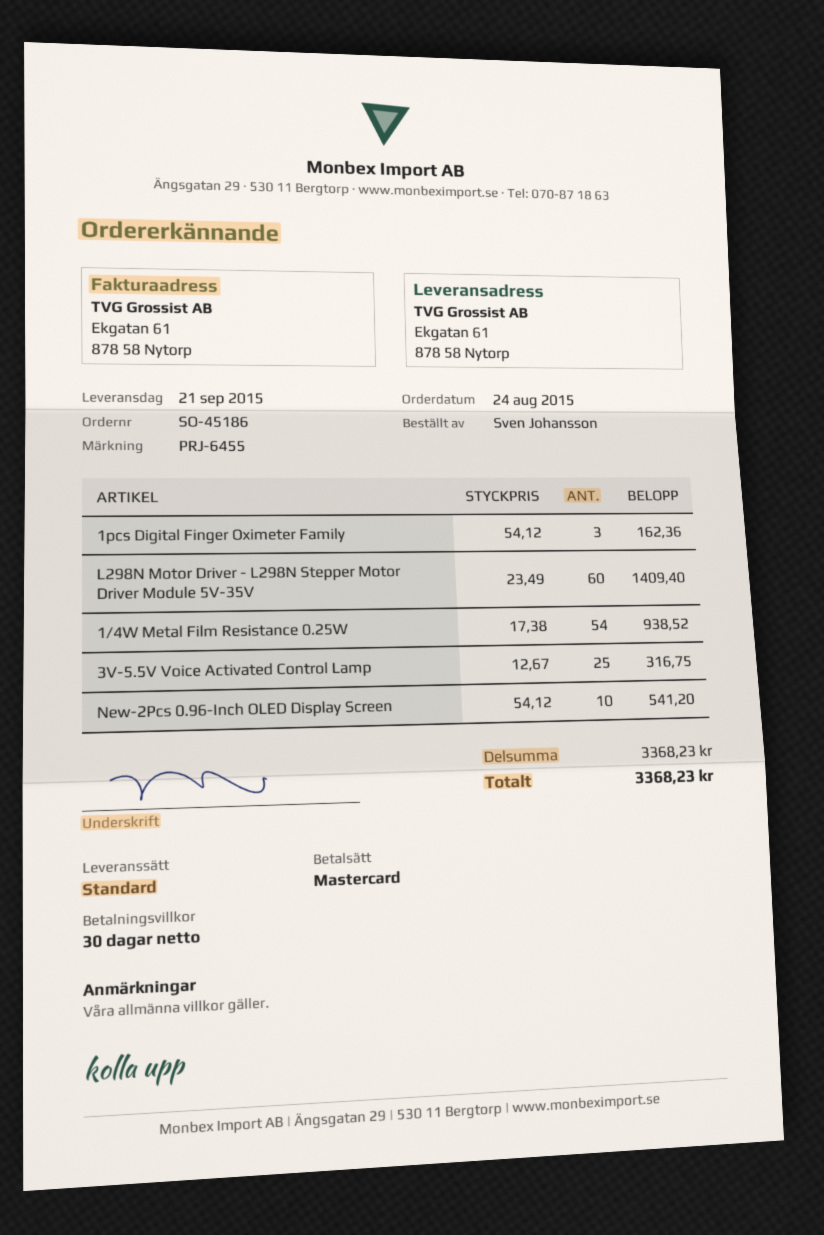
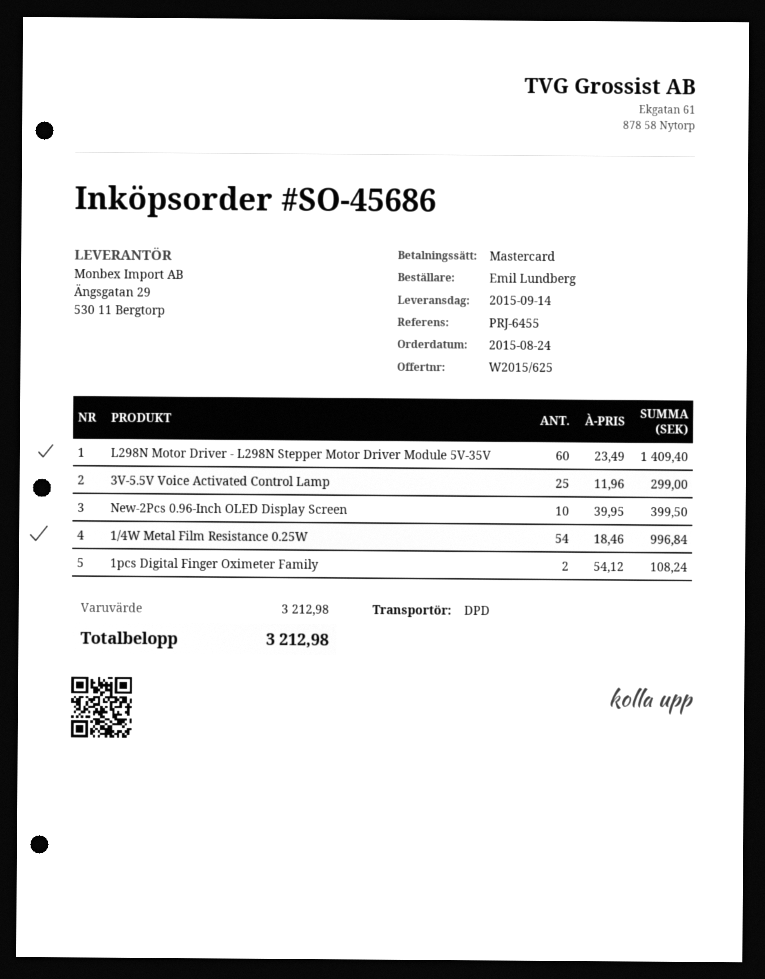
order number: SO-45186 -> SO-45686
delivery date: 2015-09-21 -> 2015-09-14
ordered by: Sven Johansson -> Emil Lundberg
shipping method: standard -> DPD
1pcs Digital Finger Oximeter Family: 3 x 54.12 = 162.36 -> 2 x 54.12 = 108.24
1/4W Metal Film Resistance 0.25W: 54 x 17.38 = 938.52 -> 54 x 18.46 = 996.84
3V-5.5V Voice Activated Control Lamp: 25 x 12.67 = 316.75 -> 25 x 11.96 = 299.00
New-2Pcs 0.96-Inch OLED Display Screen: 10 x 54.12 = 541.20 -> 10 x 39.95 = 399.50
subtotal: 3368.23 -> 3212.98
total: 3368.23 -> 3212.98

